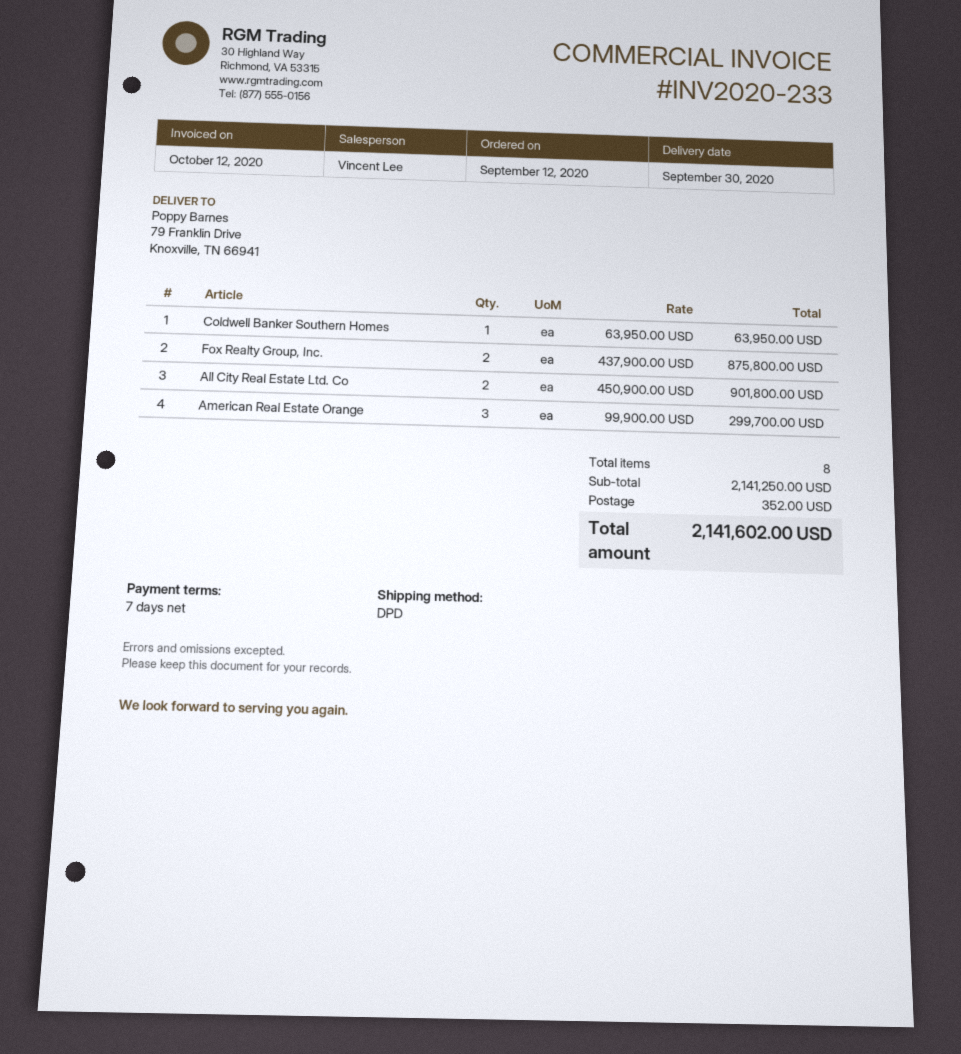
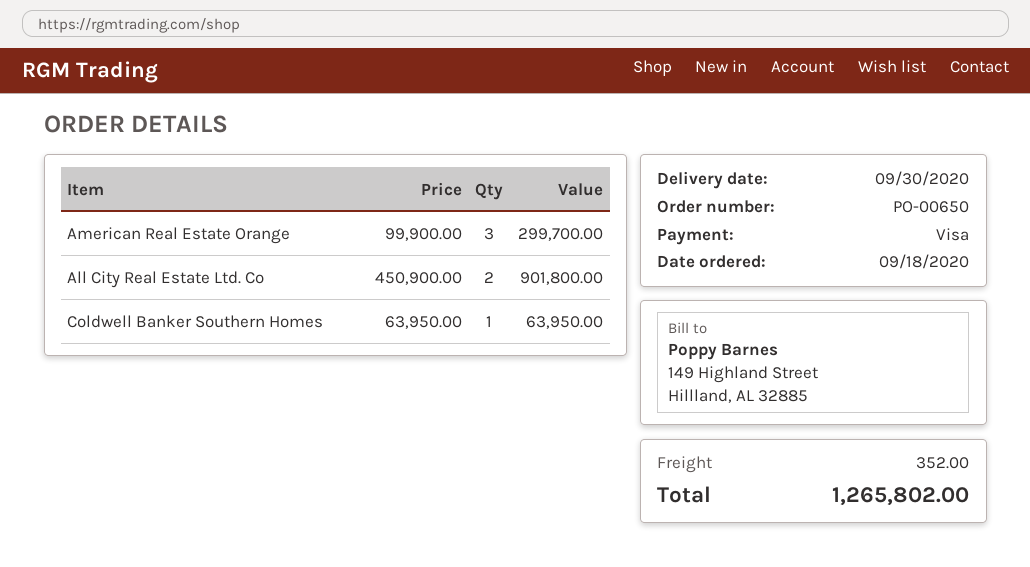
order date: 2020-09-12 -> 2020-09-18
Fox Realty Group, Inc.: 2 x 437900.00 = 875800.00 -> none
total: 2141602.00 -> 1265802.00

